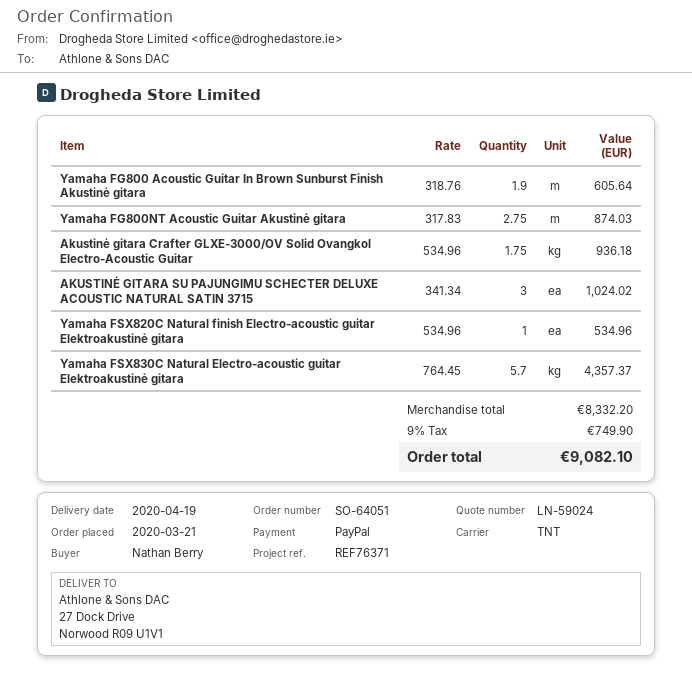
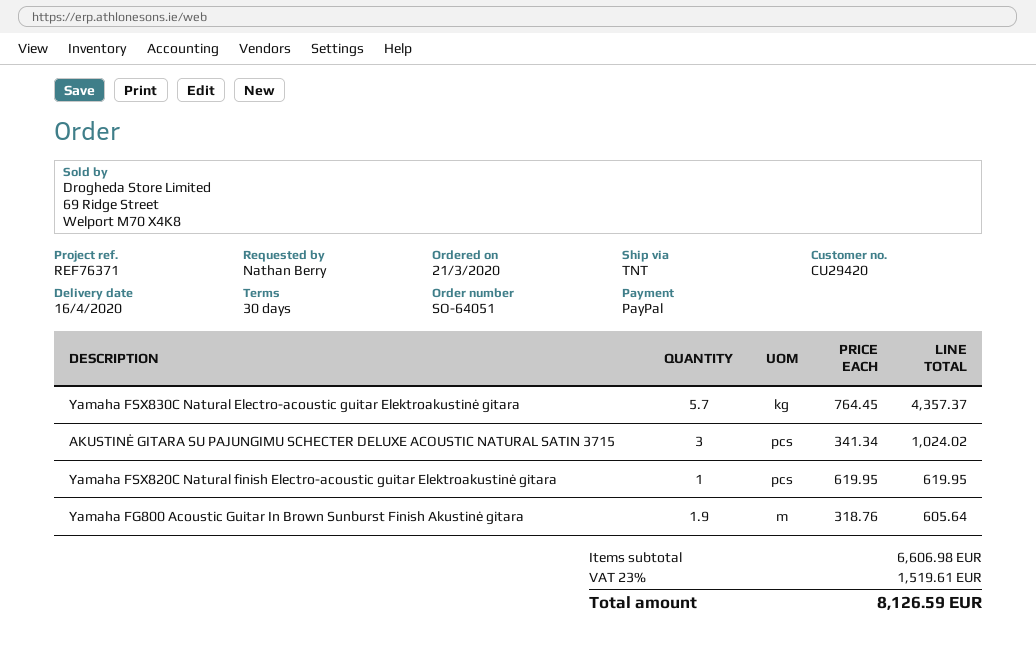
delivery date: 2020-04-19 -> 2020-04-16
Yamaha FG800NT Acoustic Guitar Akustinė gitara: 2.75 x 317.83 = 874.03 -> none
Akustinė gitara Crafter GLXE-3000/OV Solid Ovangkol Electro-Acoustic Guitar: 1.75 x 534.96 = 936.18 -> none
Yamaha FSX820C Natural finish Electro-acoustic guitar Elektroakustinė gitara: 1 x 534.96 = 534.96 -> 1 x 619.95 = 619.95
subtotal: 8332.20 -> 6606.98
tax: 9% = 749.90 -> 23% = 1519.61
total: 9082.10 -> 8126.59

